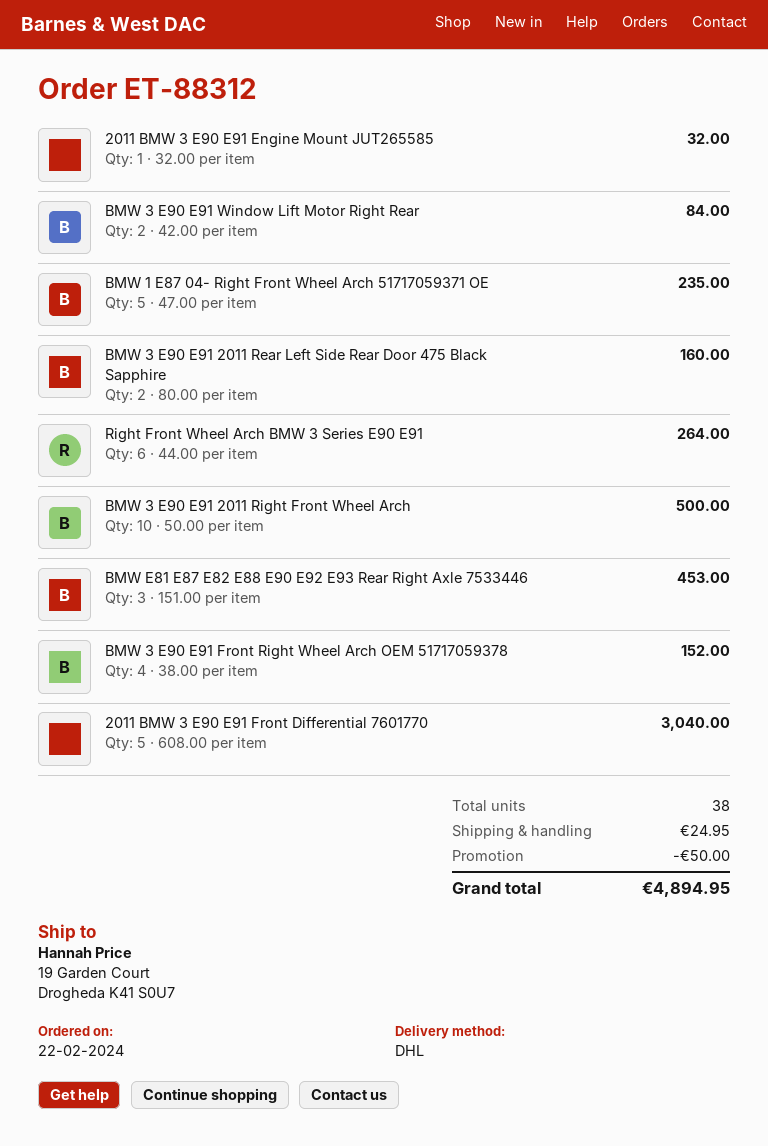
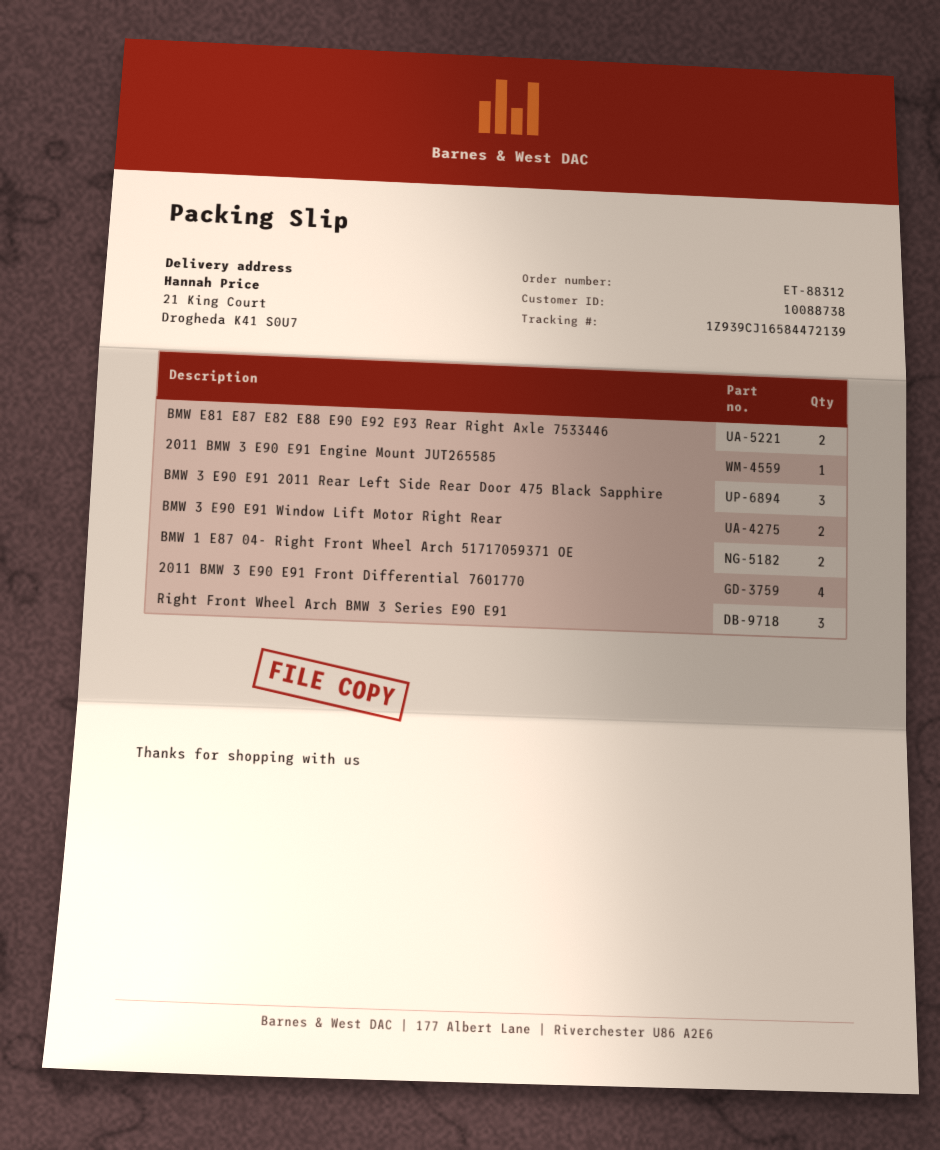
ship to: 19 Garden Court, Drogheda K41 S0U7 -> 21 King Court, Drogheda K41 S0U7
BMW 1 E87 04- Right Front Wheel Arch 51717059371 OE: 5 -> 2
BMW 3 E90 E91 2011 Rear Left Side Rear Door 475 Black Sapphire: 2 -> 3
Right Front Wheel Arch BMW 3 Series E90 E91: 6 -> 3
BMW 3 E90 E91 2011 Right Front Wheel Arch: 10 -> none
BMW E81 E87 E82 E88 E90 E92 E93 Rear Right Axle 7533446: 3 -> 2
BMW 3 E90 E91 Front Right Wheel Arch OEM 51717059378: 4 -> none
2011 BMW 3 E90 E91 Front Differential 7601770: 5 -> 4

